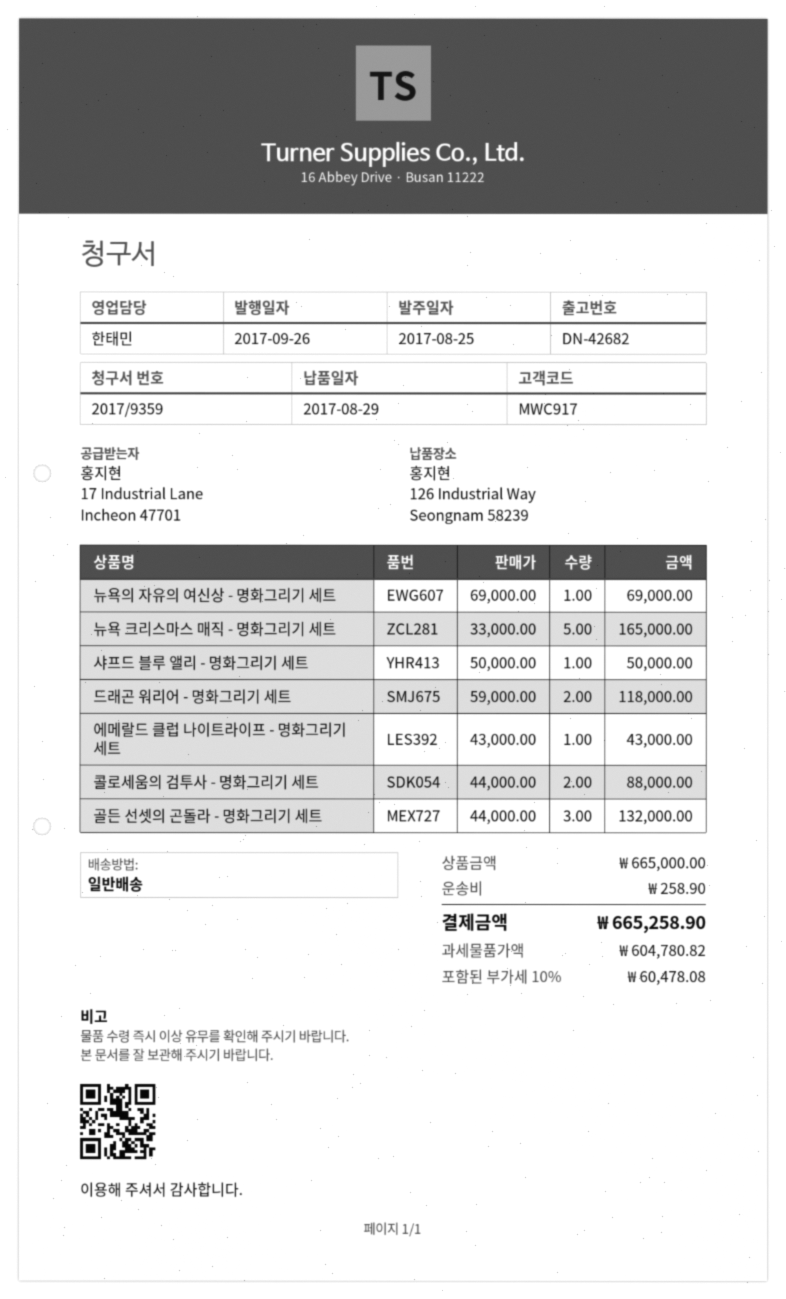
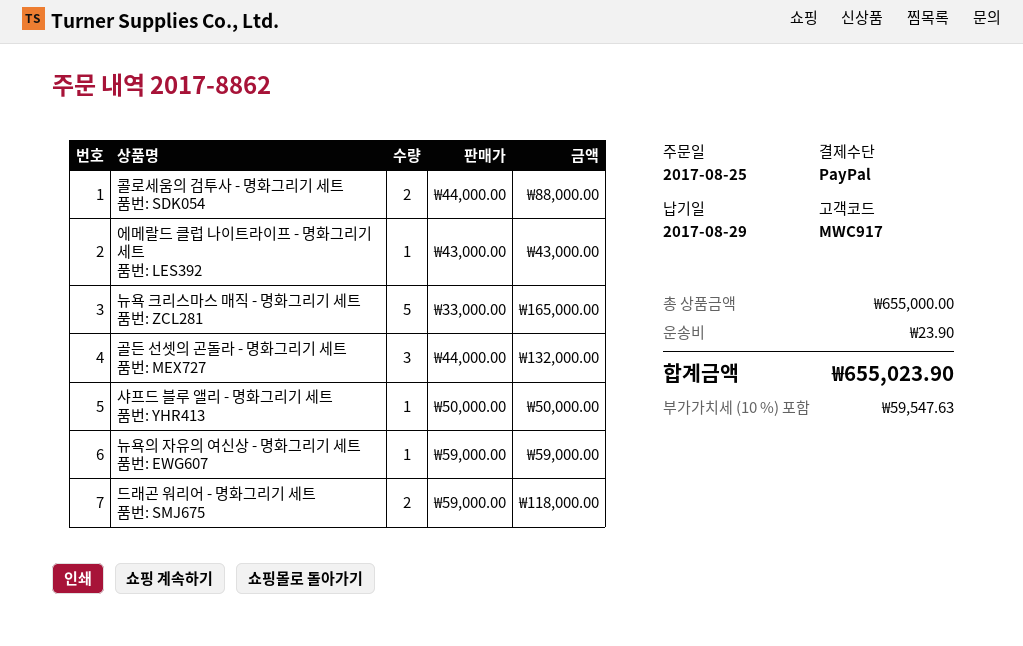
뉴욕의 자유의 여신상 - 명화그리기 세트: 1 x 69000.00 = 69000.00 -> 1 x 59000.00 = 59000.00
subtotal: 665000.00 -> 655000.00
shipping: 258.90 -> 23.90
tax: 10% = 60478.08 -> 10% = 59547.63
total: 665258.90 -> 655023.90

